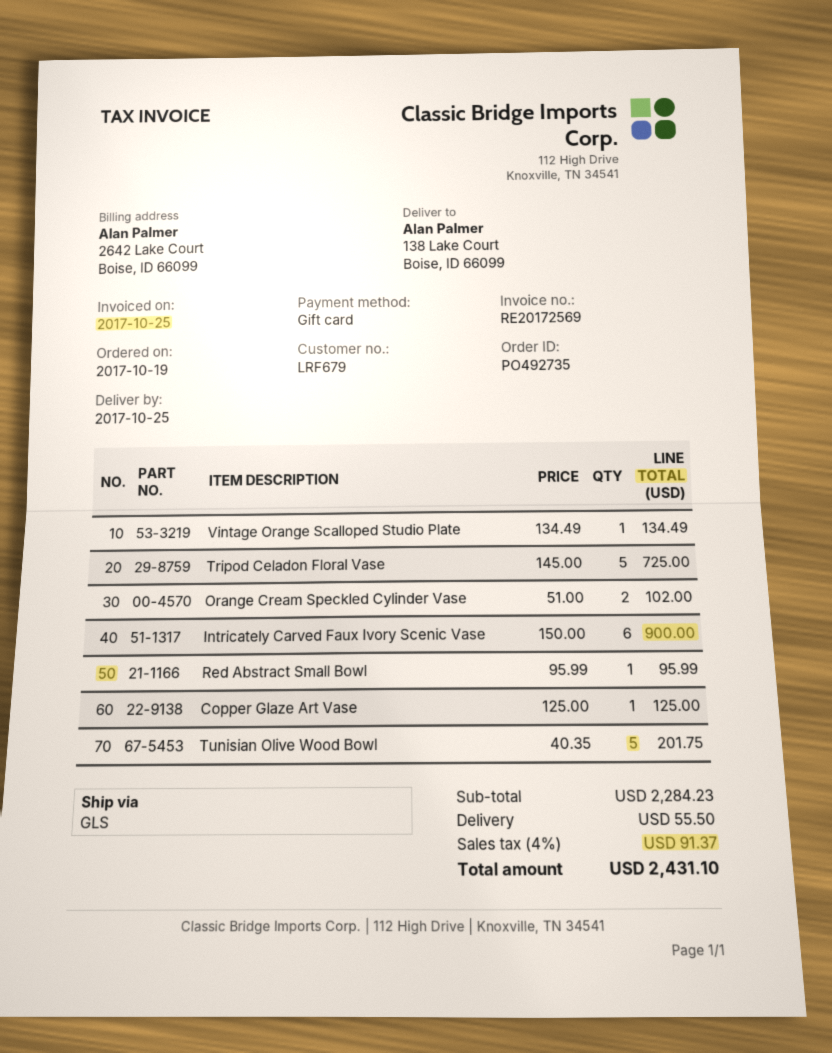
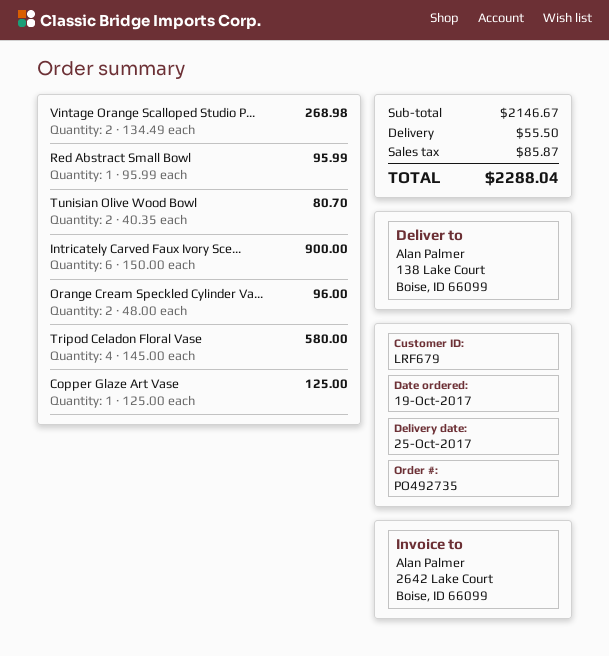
Vintage Orange Scalloped Studio Plate: 1 x 134.49 = 134.49 -> 2 x 134.49 = 268.98
Tripod Celadon Floral Vase: 5 x 145.00 = 725.00 -> 4 x 145.00 = 580.00
Orange Cream Speckled Cylinder Vase: 2 x 51.00 = 102.00 -> 2 x 48.00 = 96.00
Tunisian Olive Wood Bowl: 5 x 40.35 = 201.75 -> 2 x 40.35 = 80.70
subtotal: 2284.23 -> 2146.67
tax: 91.37 -> 85.87
total: 2431.10 -> 2288.04

